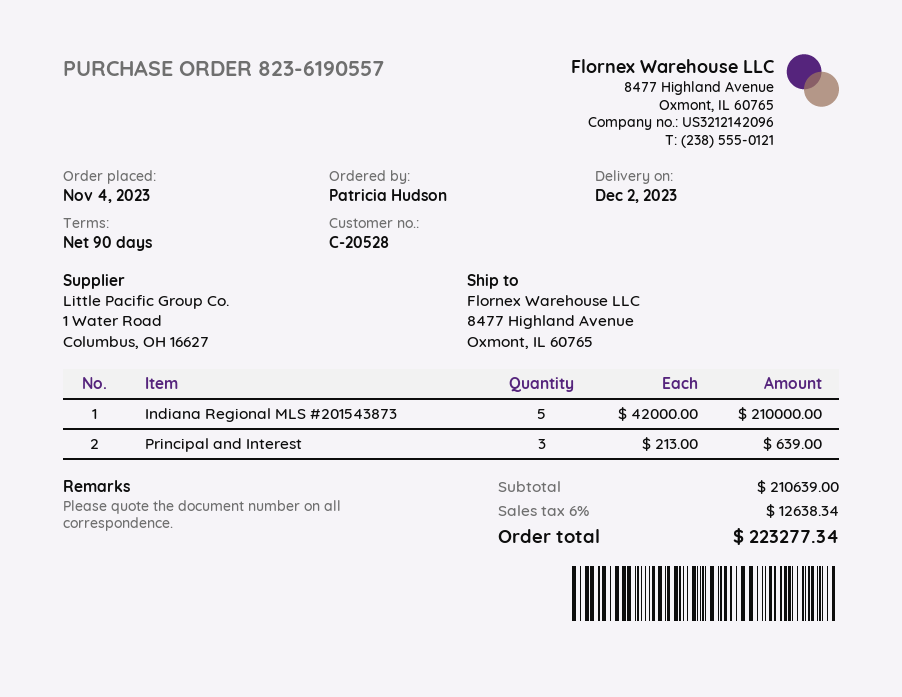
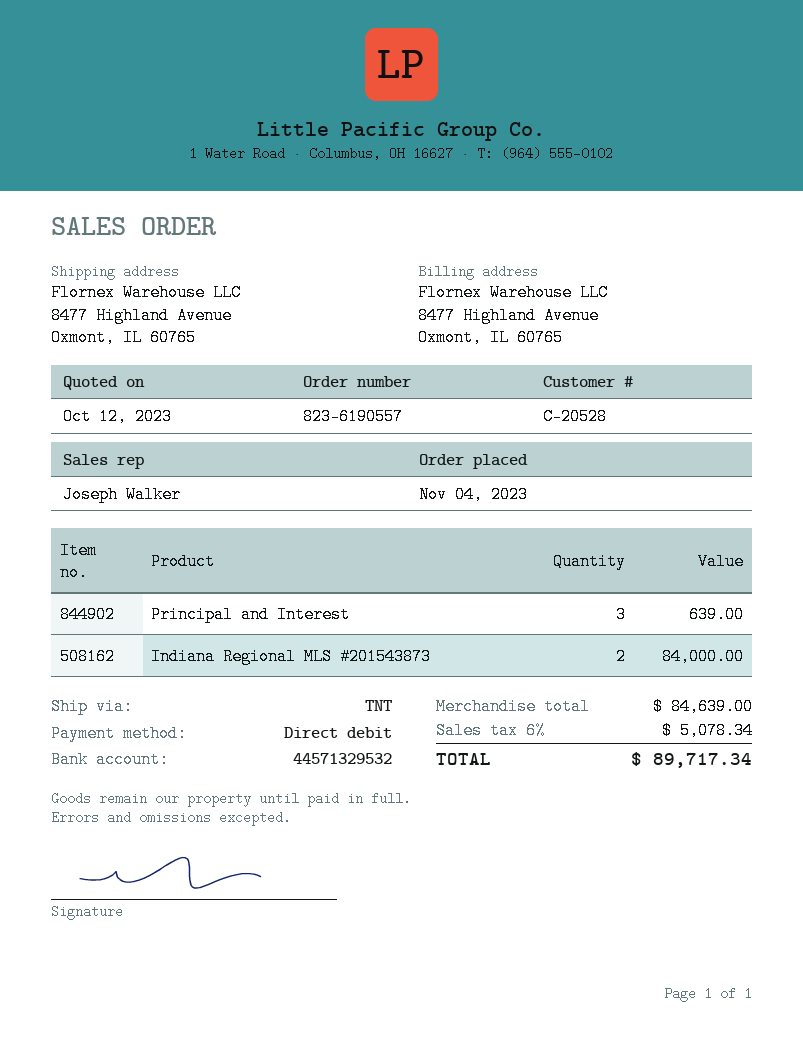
Indiana Regional MLS #201543873: 5 for 210000.00 -> 2 for 84000.00
subtotal: 210639.00 -> 84639.00
tax: 6% = 12638.34 -> 6% = 5078.34
total: 223277.34 -> 89717.34

